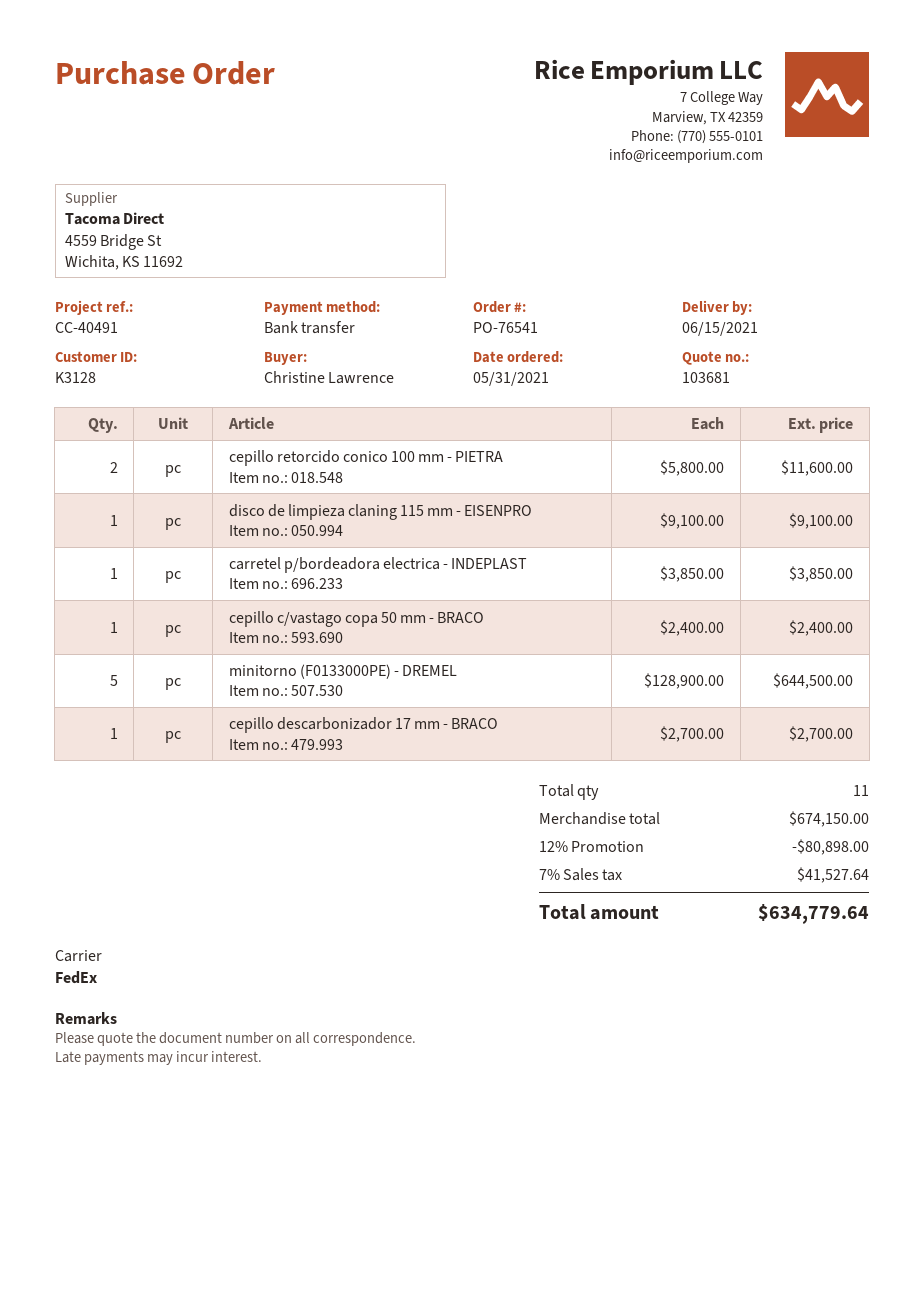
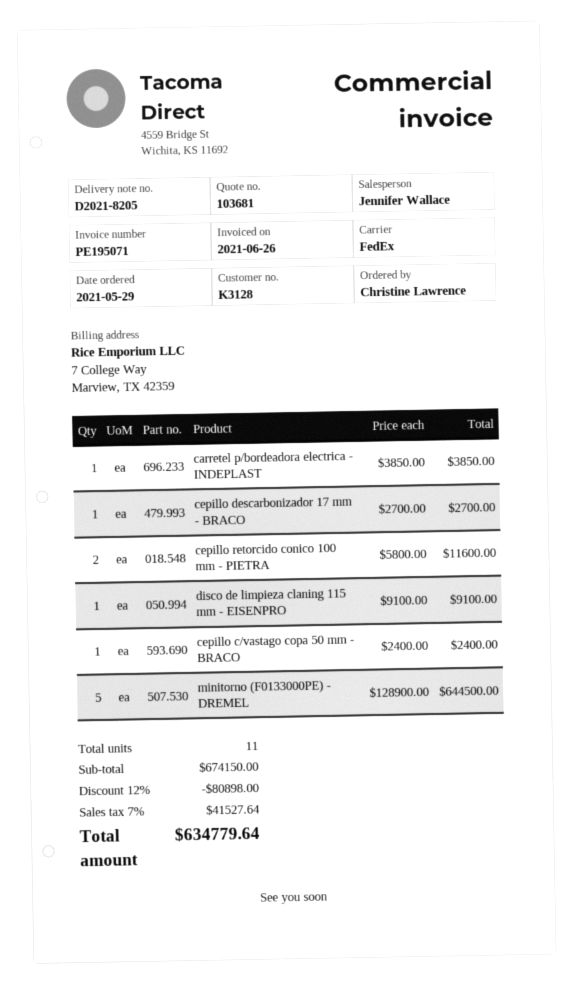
order date: 2021-05-31 -> 2021-05-29

